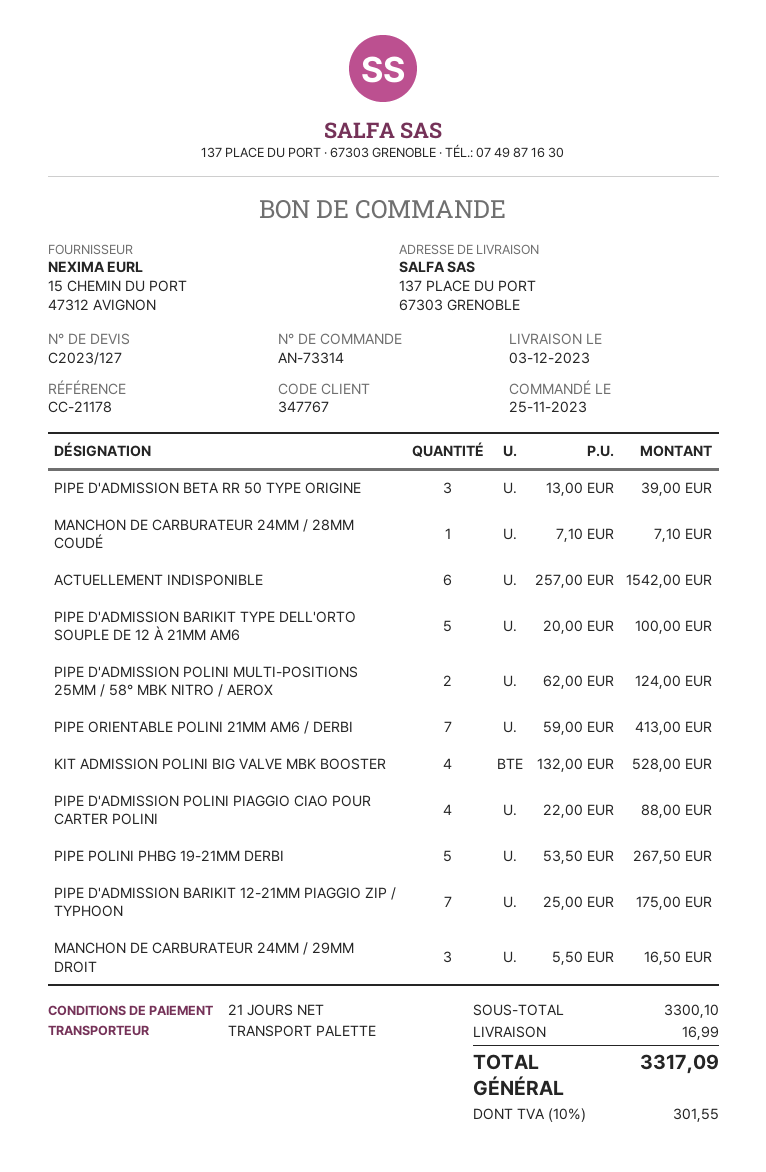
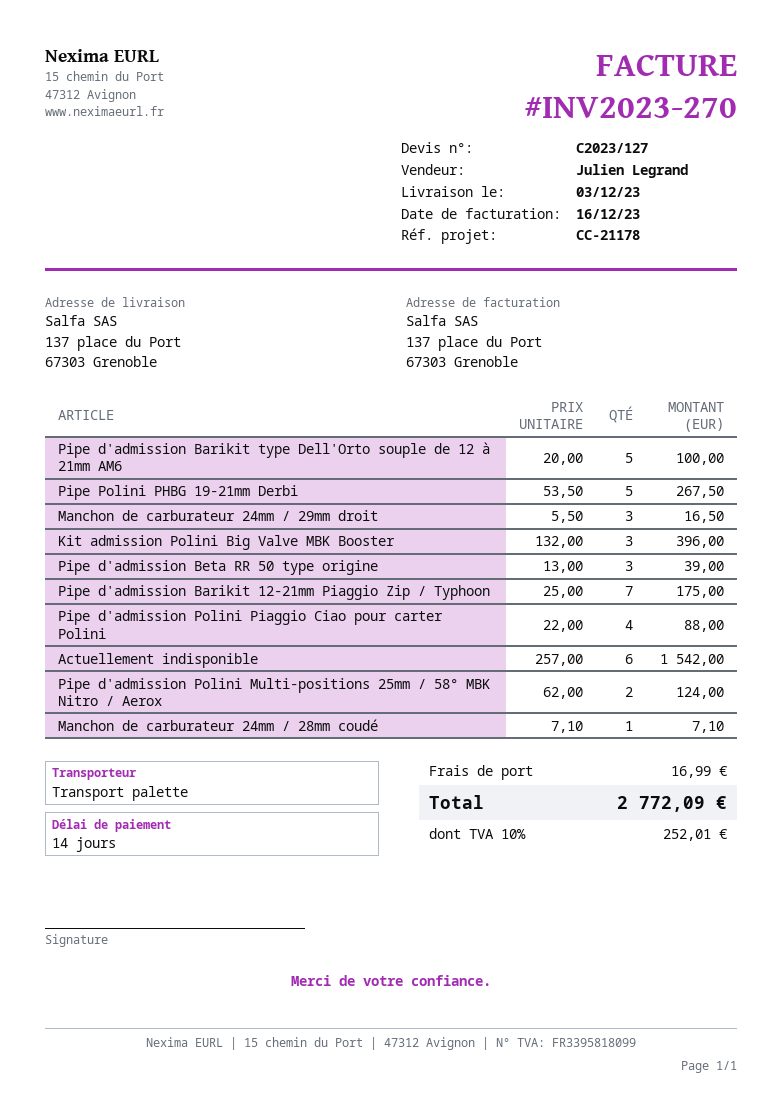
payment terms: 21 days -> 14 days
PIPE ORIENTABLE POLINI 21MM AM6 / DERBI: 7 x 59.00 = 413.00 -> none
KIT ADMISSION POLINI BIG VALVE MBK BOOSTER: 4 x 132.00 = 528.00 -> 3 x 132.00 = 396.00
tax: 10% = 301.55 -> 10% = 252.01
total: 3317.09 -> 2772.09

